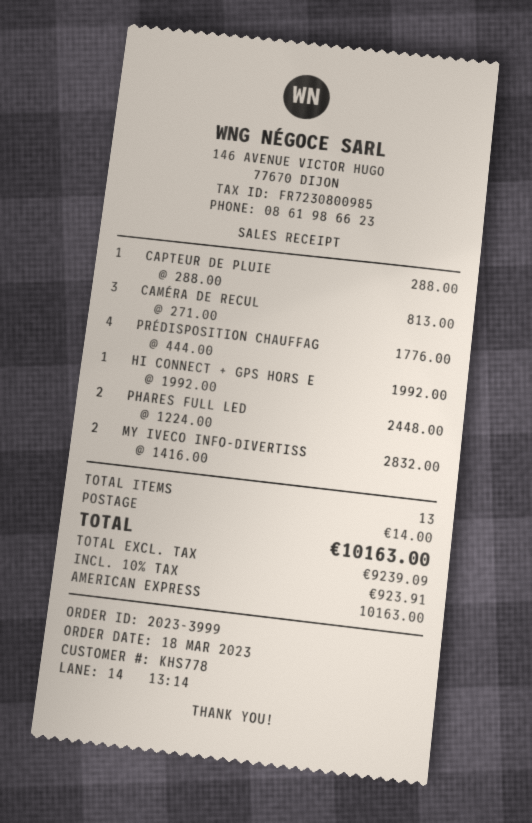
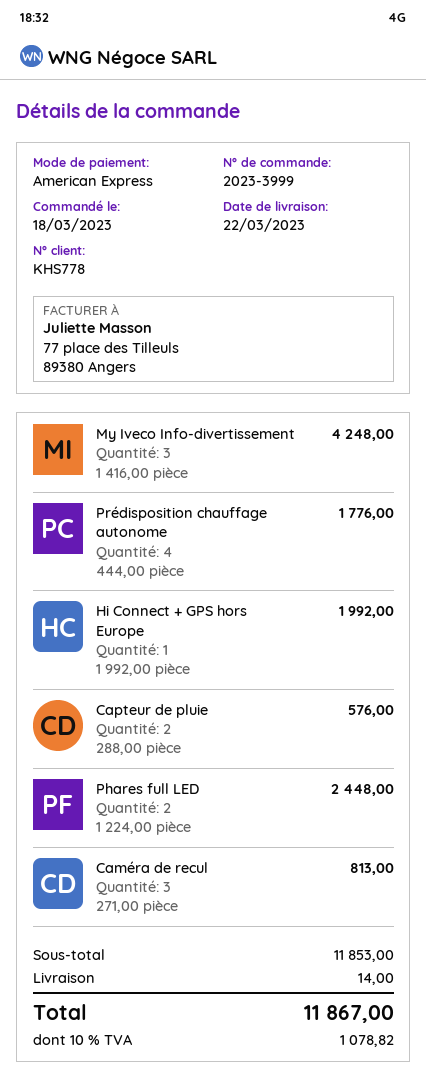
CAPTEUR DE PLUIE: 1 x 288.00 = 288.00 -> 2 x 288.00 = 576.00
MY IVECO INFO-DIVERTISS: 2 x 1416.00 = 2832.00 -> 3 x 1416.00 = 4248.00
tax: 10% = 923.91 -> 10% = 1078.82
total: 10163.00 -> 11867.00

